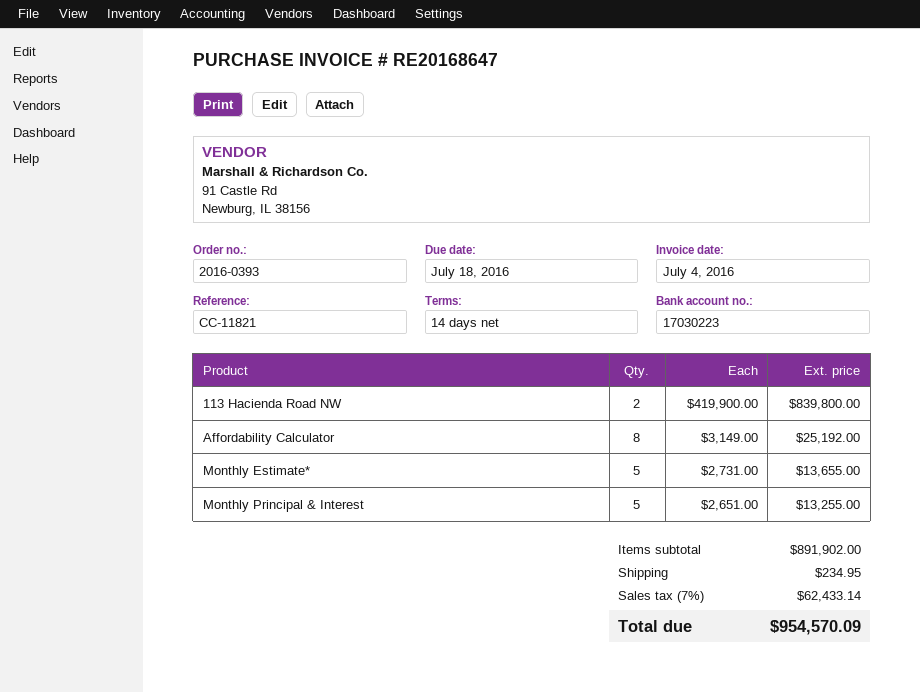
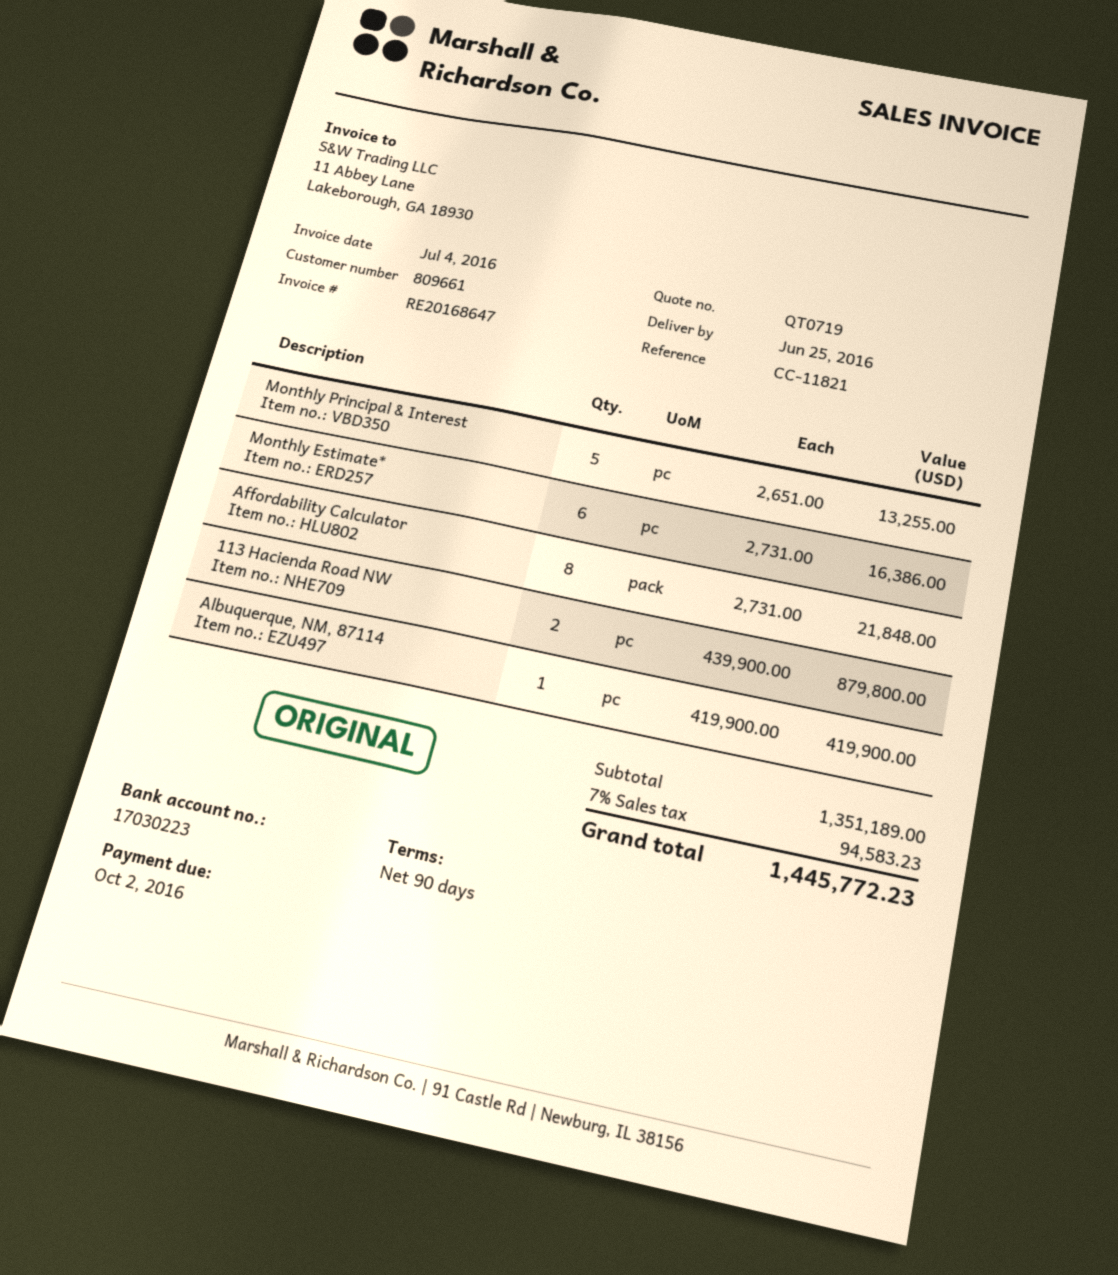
payment terms: 14 days -> 90 days
due date: 2016-07-18 -> 2016-10-02
113 Hacienda Road NW: 2 x 419900.00 = 839800.00 -> 2 x 439900.00 = 879800.00
Affordability Calculator: 8 x 3149.00 = 25192.00 -> 8 x 2731.00 = 21848.00
Monthly Estimate*: 5 x 2731.00 = 13655.00 -> 6 x 2731.00 = 16386.00
Albuquerque, NM, 87114: none -> 1 x 419900.00 = 419900.00
subtotal: 891902.00 -> 1351189.00
shipping: 234.95 -> none
tax: 7% = 62433.14 -> 7% = 94583.23
total: 954570.09 -> 1445772.23

